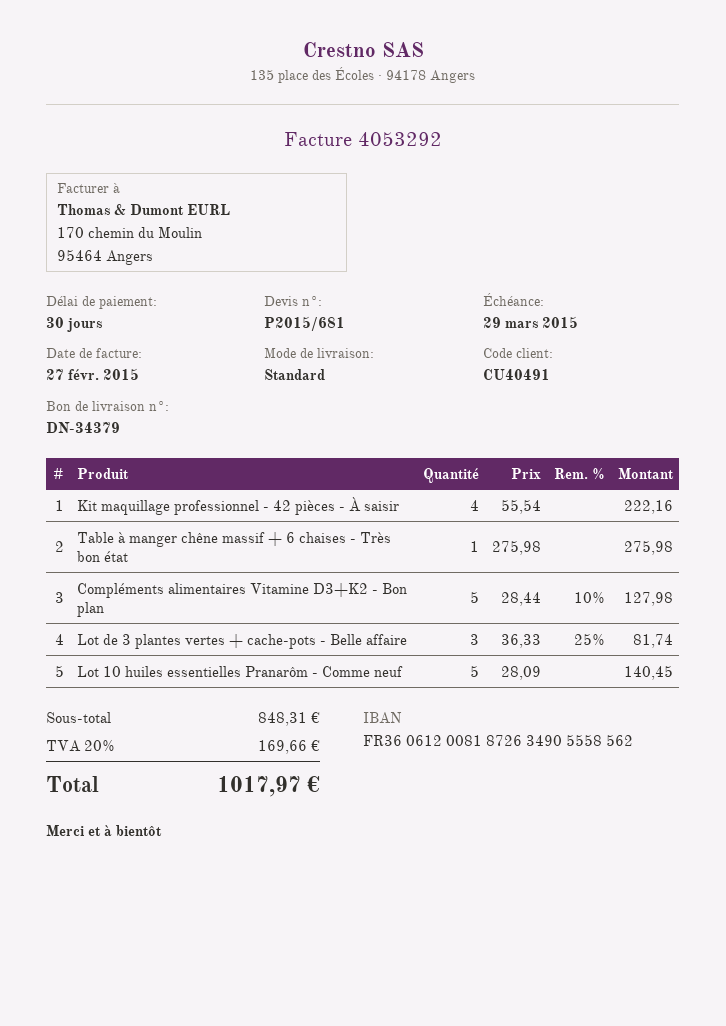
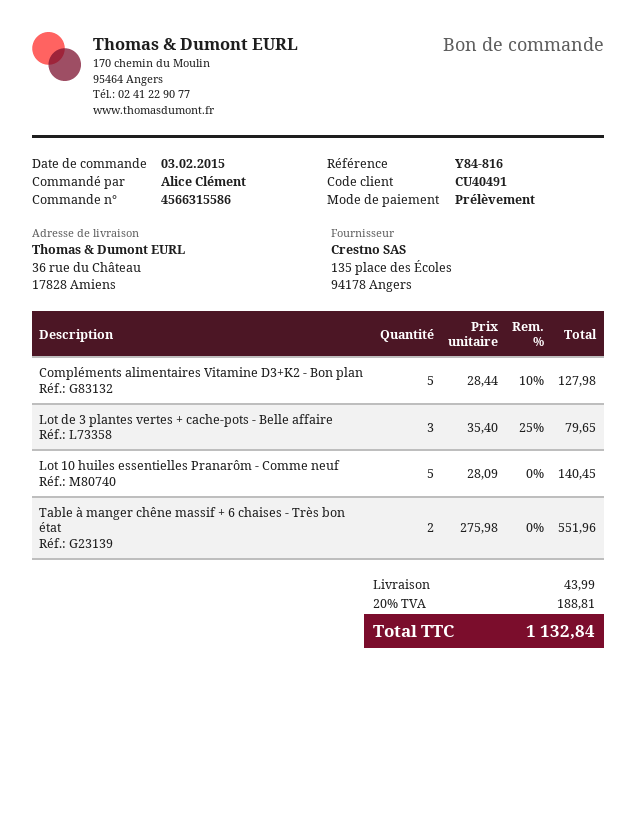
Kit maquillage professionnel - 42 pièces - À saisir: 4 x 55.54 = 222.16 -> none
Table à manger chêne massif + 6 chaises - Très bon état: 1 x 275.98 = 275.98 -> 2 x 275.98 = 551.96
Lot de 3 plantes vertes + cache-pots - Belle affaire: 3 x 36.33 - 25% = 81.74 -> 3 x 35.40 - 25% = 79.65
shipping: none -> 43.99
tax: 20% = 169.66 -> 20% = 188.81
total: 1017.97 -> 1132.84

